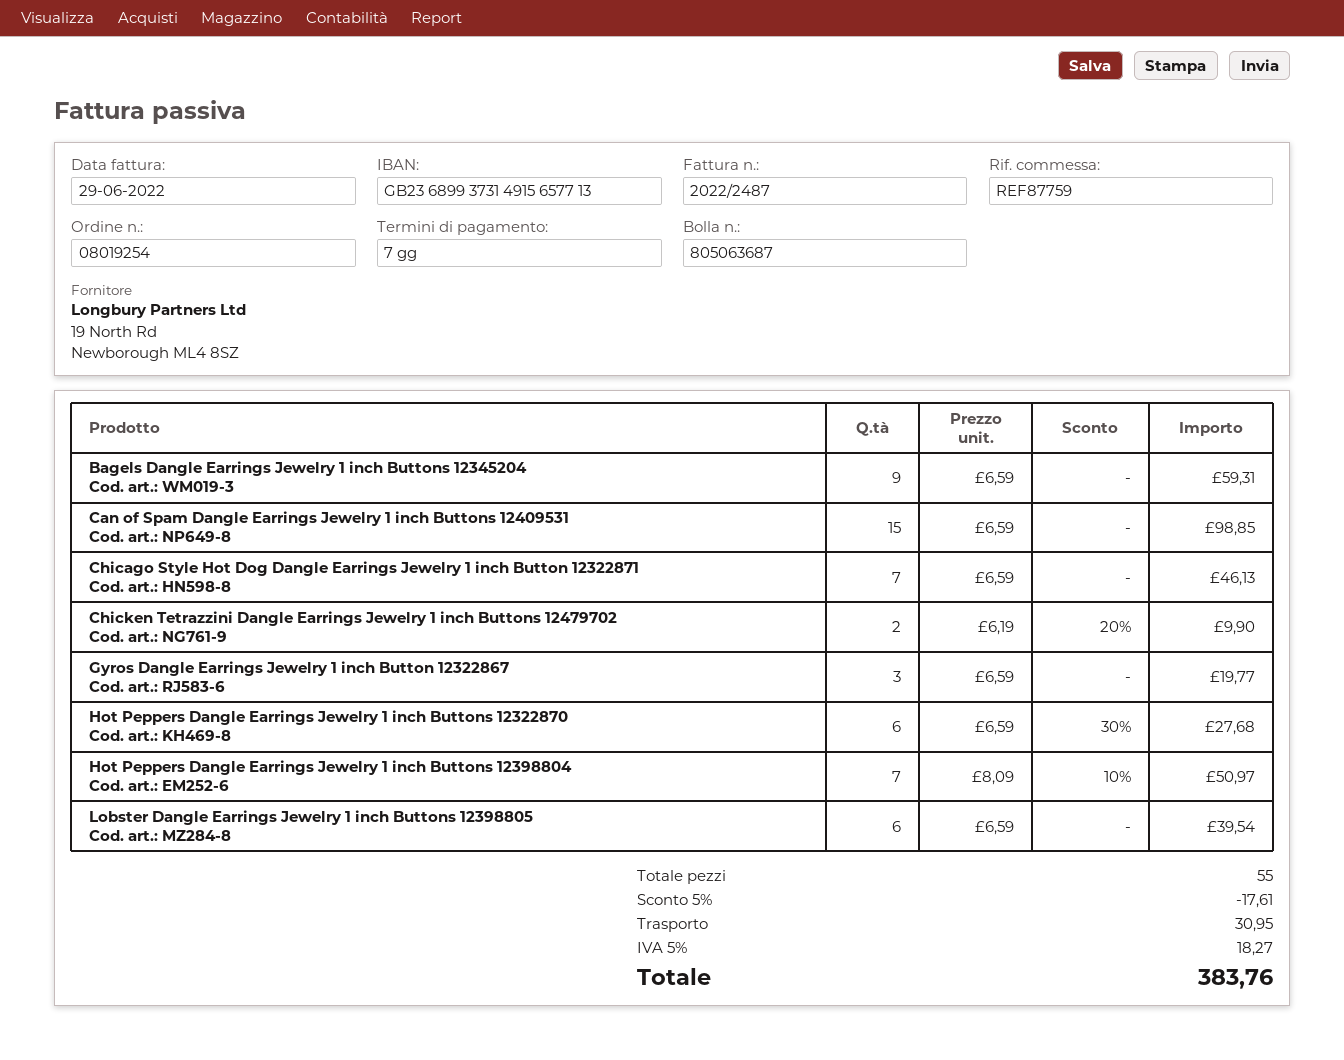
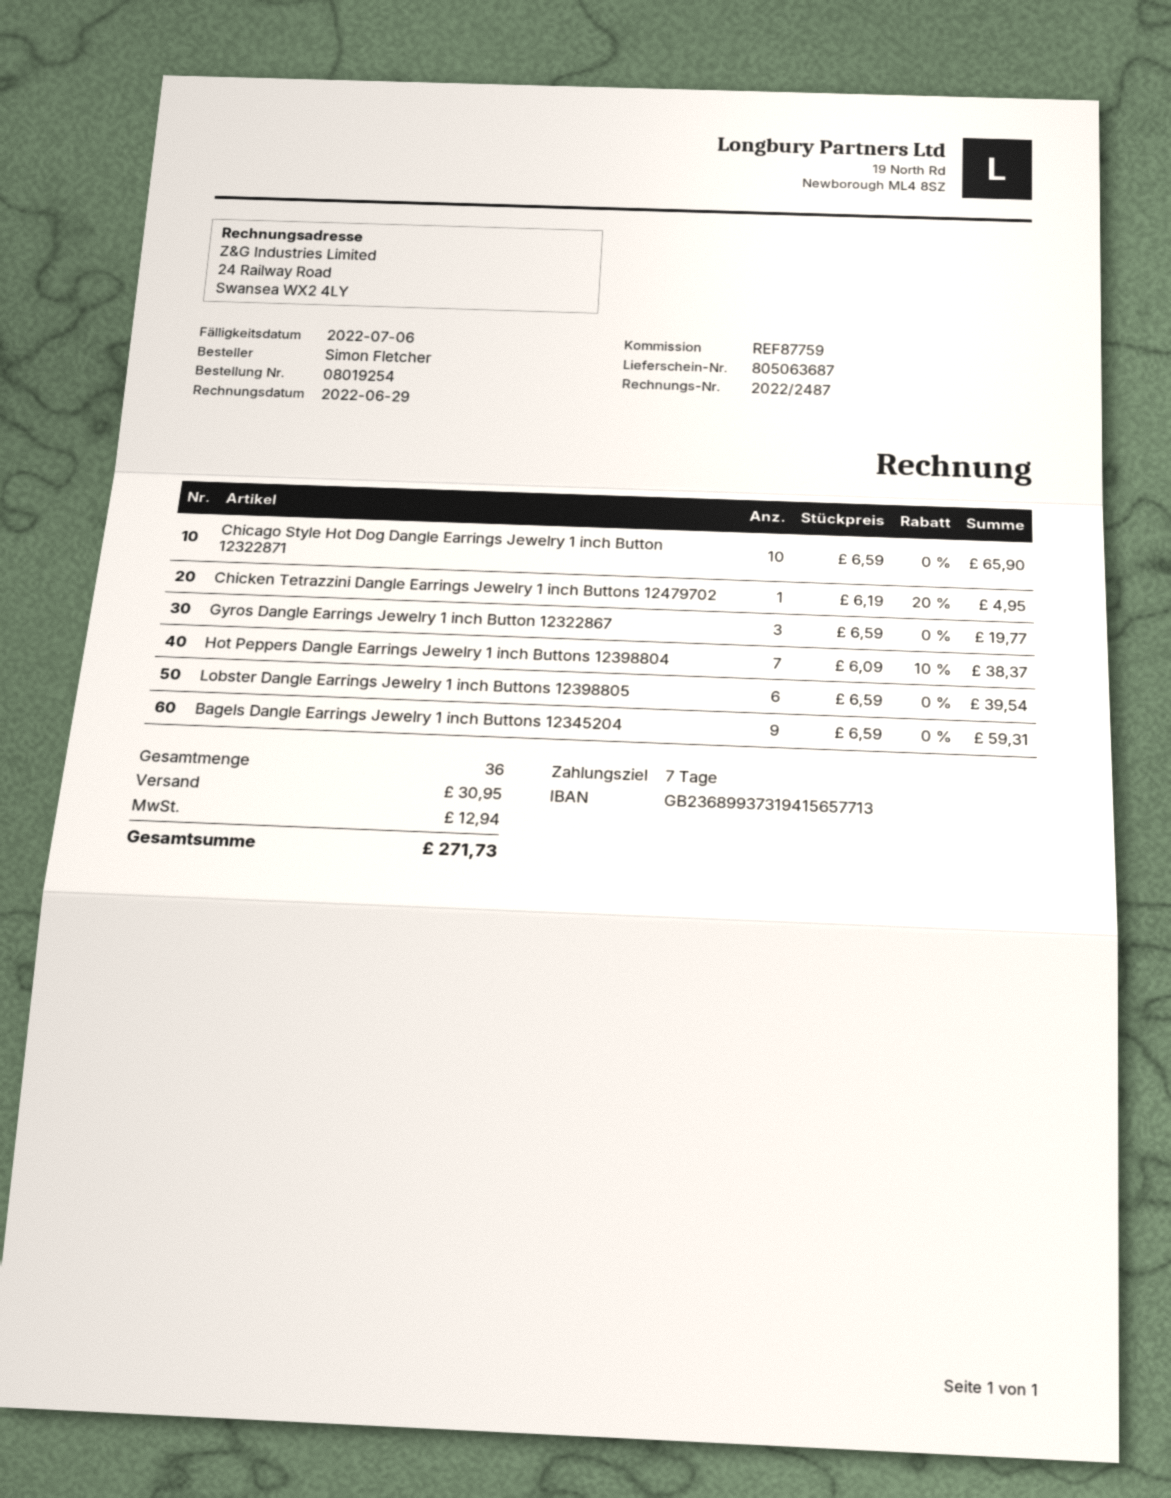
bank account: GB23689937314915657713 -> GB23689937319415657713
Can of Spam Dangle Earrings Jewelry 1 inch Buttons 12409531: 15 x 6.59 = 98.85 -> none
Chicago Style Hot Dog Dangle Earrings Jewelry 1 inch Button 12322871: 7 x 6.59 = 46.13 -> 10 x 6.59 = 65.90
Chicken Tetrazzini Dangle Earrings Jewelry 1 inch Buttons 12479702: 2 x 6.19 - 20% = 9.90 -> 1 x 6.19 - 20% = 4.95
Hot Peppers Dangle Earrings Jewelry 1 inch Buttons 12322870: 6 x 6.59 - 30% = 27.68 -> none
Hot Peppers Dangle Earrings Jewelry 1 inch Buttons 12398804: 7 x 8.09 - 10% = 50.97 -> 7 x 6.09 - 10% = 38.37
total quantity: 55 -> 36
discount: 5% = 17.61 -> none
tax: 18.27 -> 12.94
total: 383.76 -> 271.73

